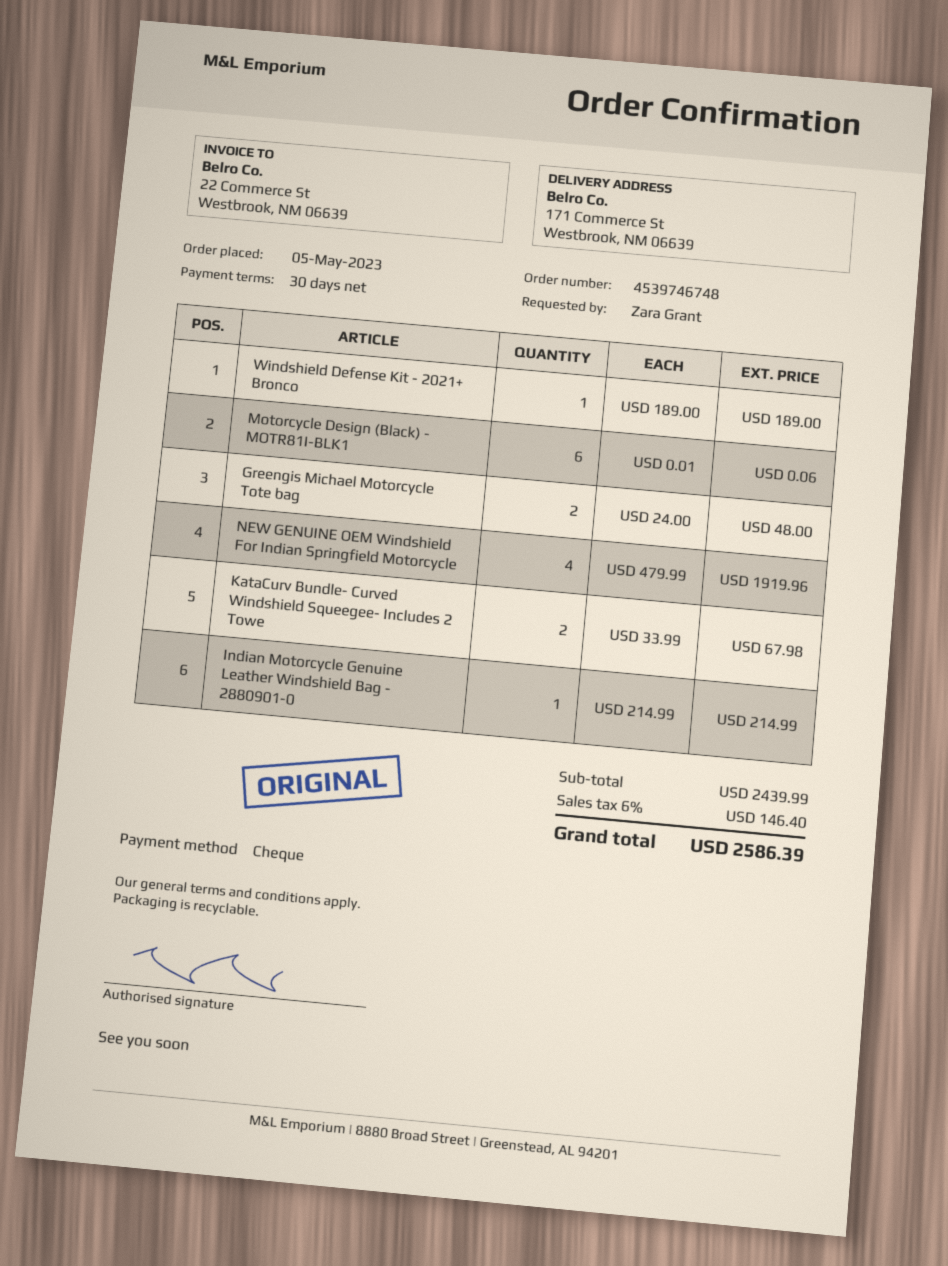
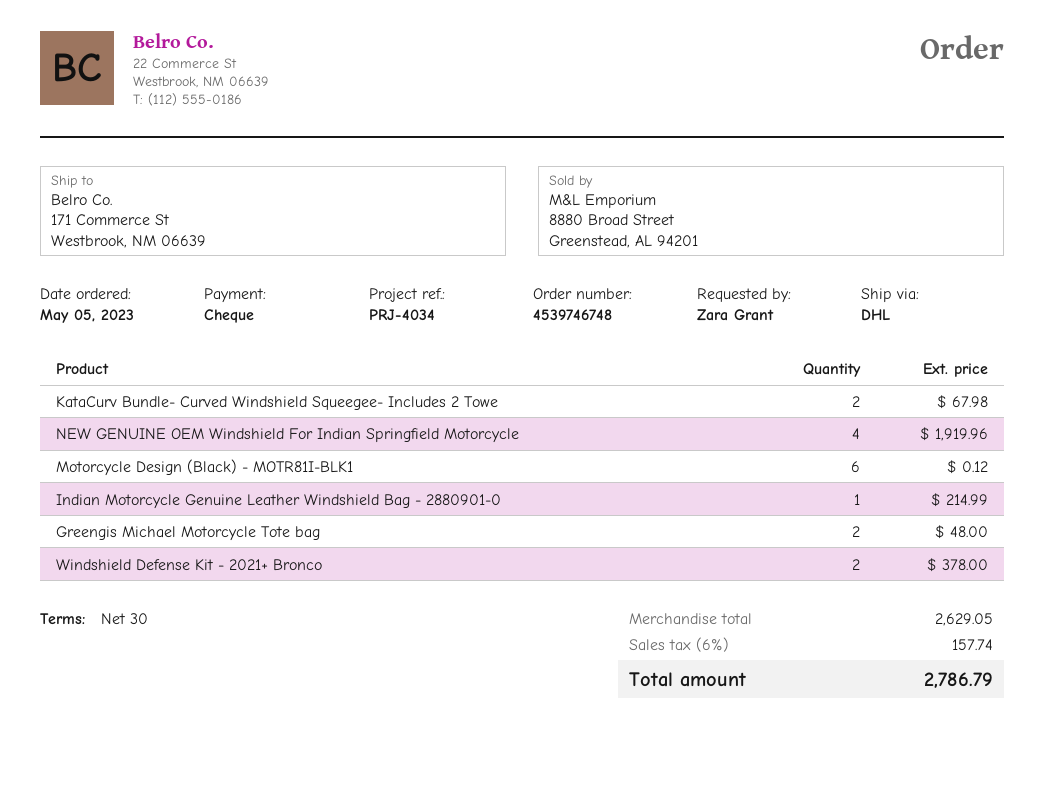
Windshield Defense Kit - 2021+ Bronco: 1 for 189.00 -> 2 for 378.00
Motorcycle Design (Black) - MOTR81I-BLK1: 6 for 0.06 -> 6 for 0.12
subtotal: 2439.99 -> 2629.05
tax: 6% = 146.40 -> 6% = 157.74
total: 2586.39 -> 2786.79

